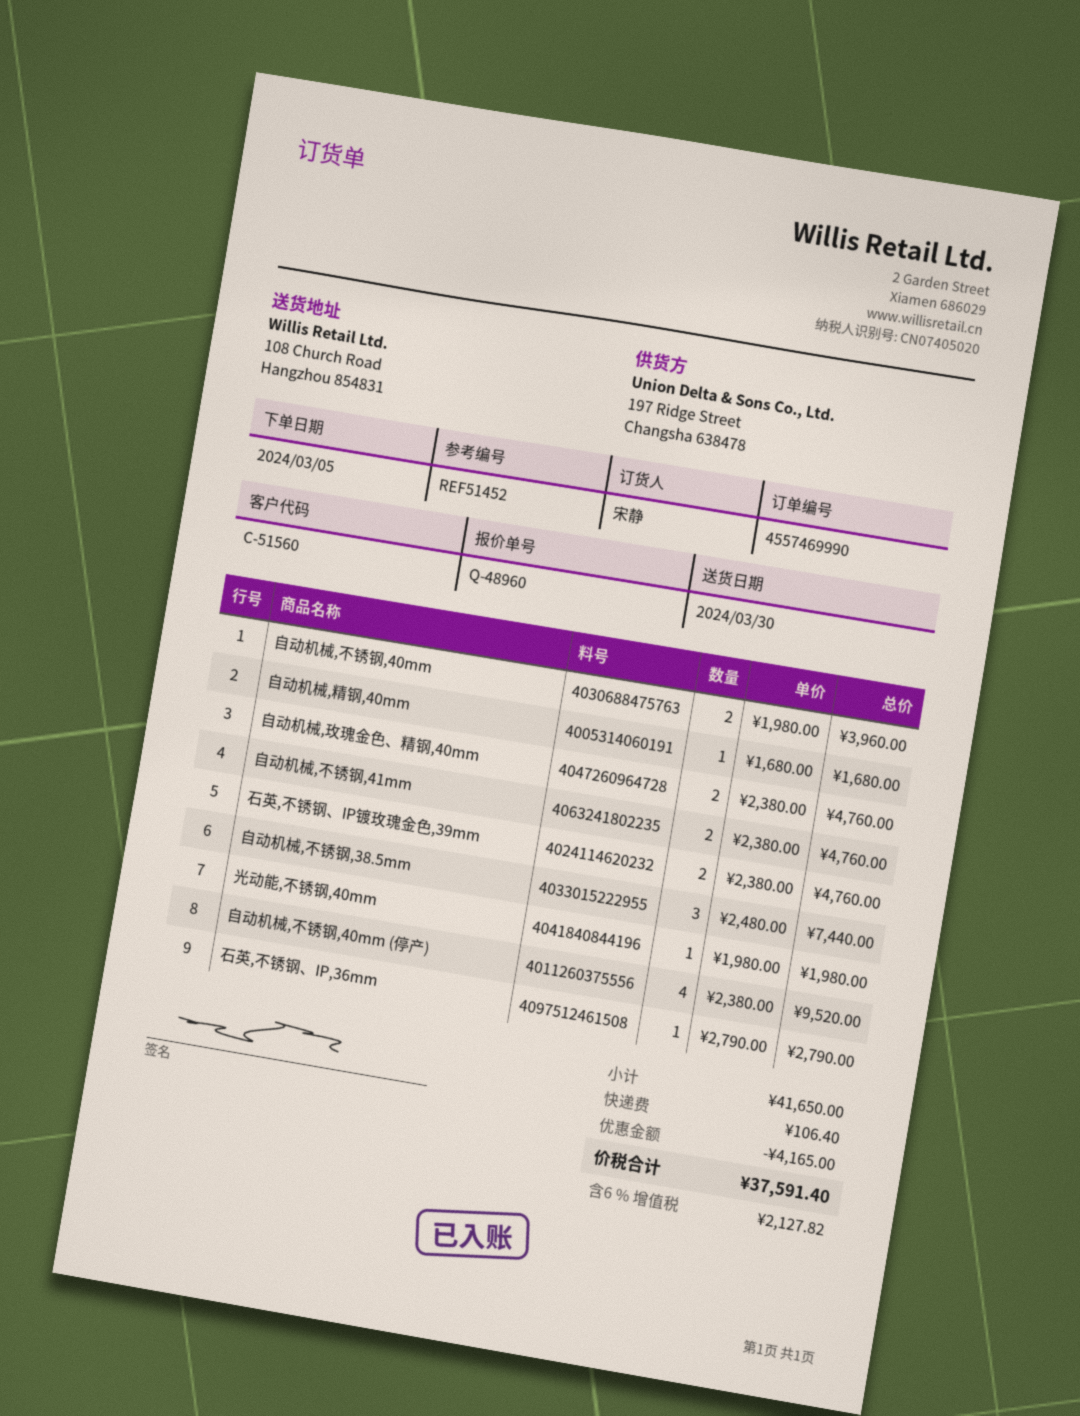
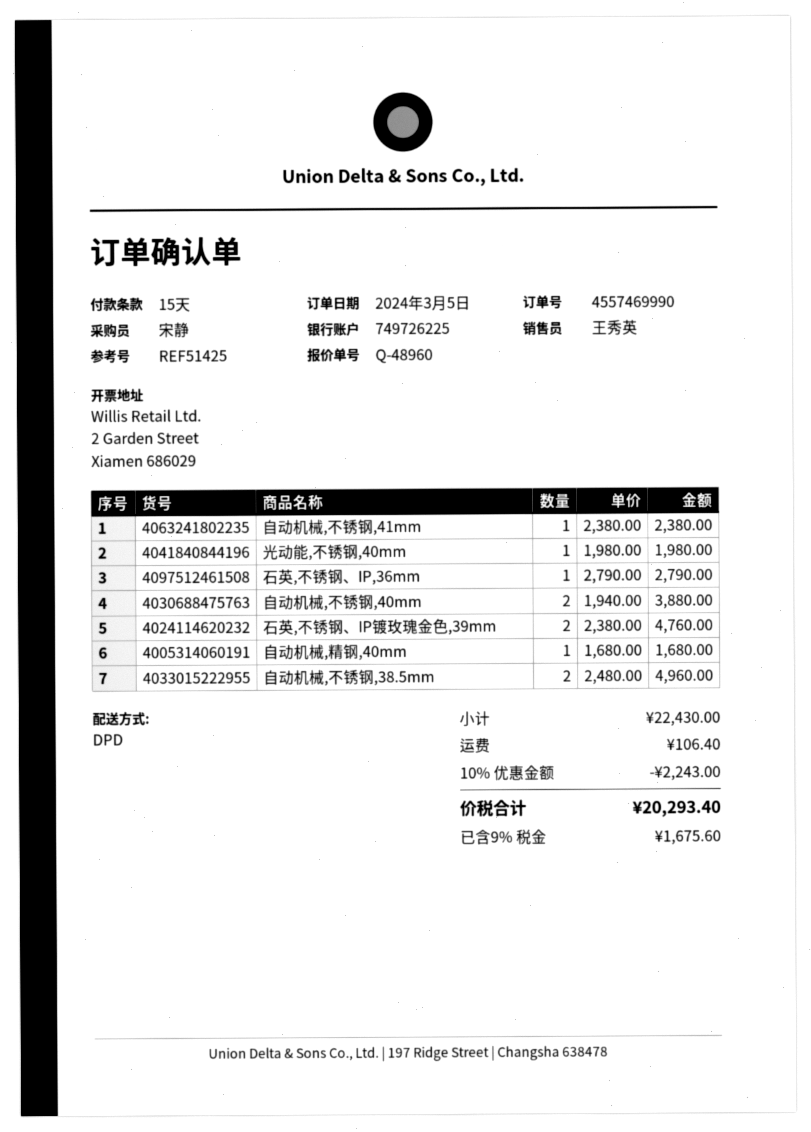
reference: REF51452 -> REF51425
自动机械,不锈钢,40mm: 2 x 1980.00 = 3960.00 -> 2 x 1940.00 = 3880.00
自动机械,玫瑰金色、精钢,40mm: 2 x 2380.00 = 4760.00 -> none
自动机械,不锈钢,41mm: 2 x 2380.00 = 4760.00 -> 1 x 2380.00 = 2380.00
自动机械,不锈钢,38.5mm: 3 x 2480.00 = 7440.00 -> 2 x 2480.00 = 4960.00
自动机械,不锈钢,40mm (停产): 4 x 2380.00 = 9520.00 -> none
subtotal: 41650.00 -> 22430.00
discount: 4165.00 -> 2243.00
tax: 6% = 2127.82 -> 9% = 1675.60
total: 37591.40 -> 20293.40

